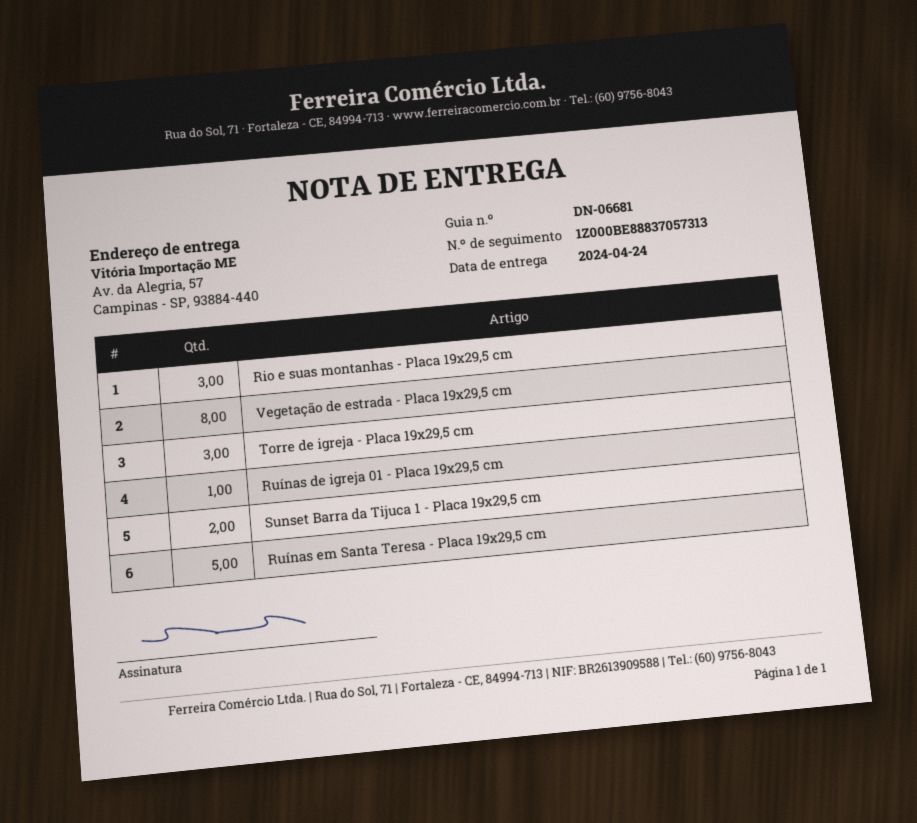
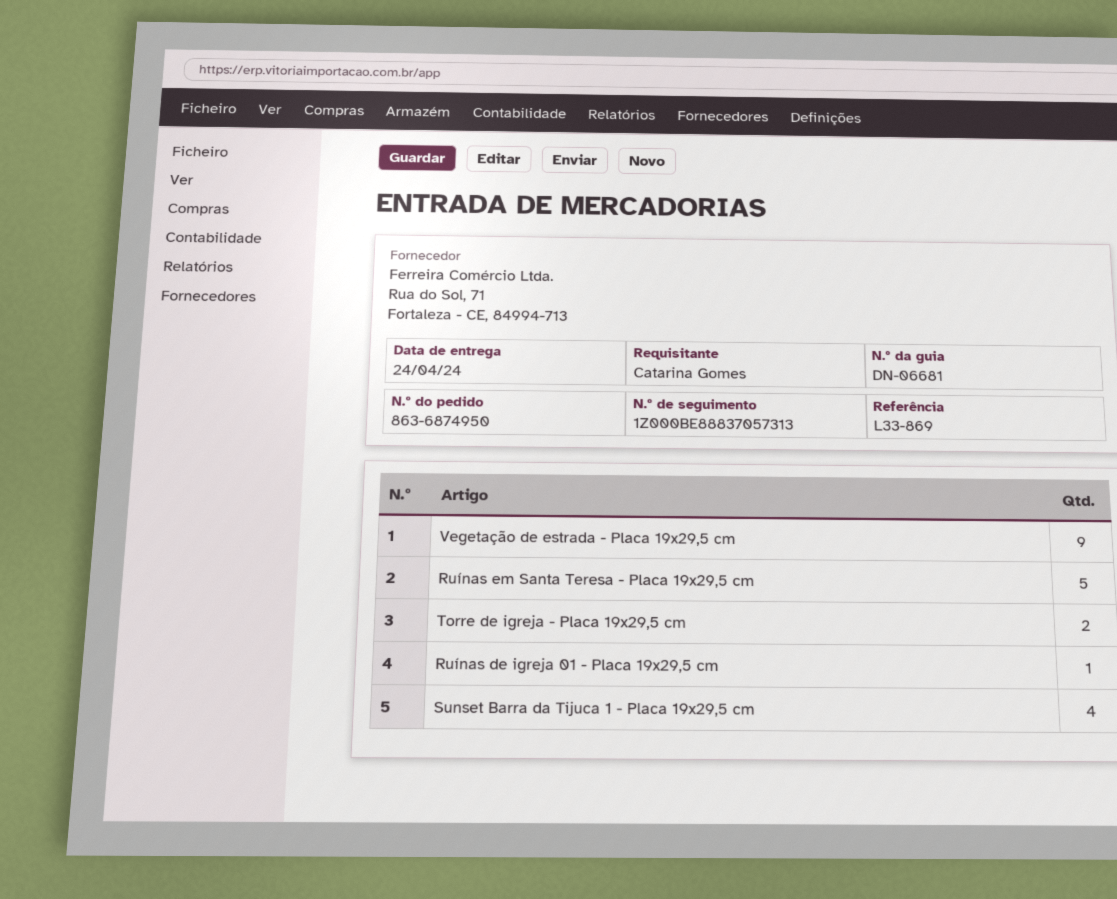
Rio e suas montanhas - Placa 19x29,5 cm: 3 -> none
Vegetação de estrada - Placa 19x29,5 cm: 8 -> 9
Torre de igreja - Placa 19x29,5 cm: 3 -> 2
Sunset Barra da Tijuca 1 - Placa 19x29,5 cm: 2 -> 4

